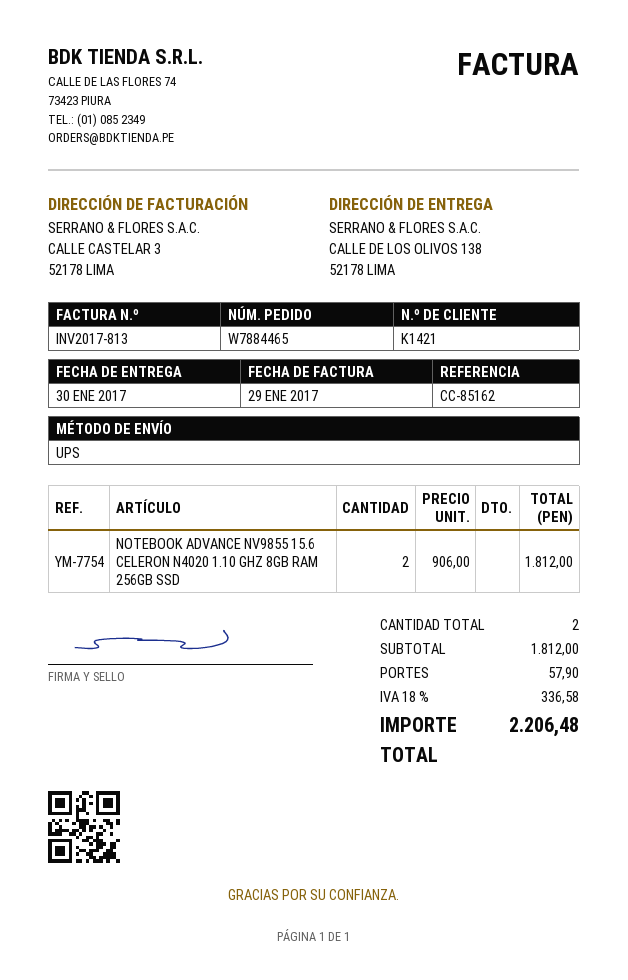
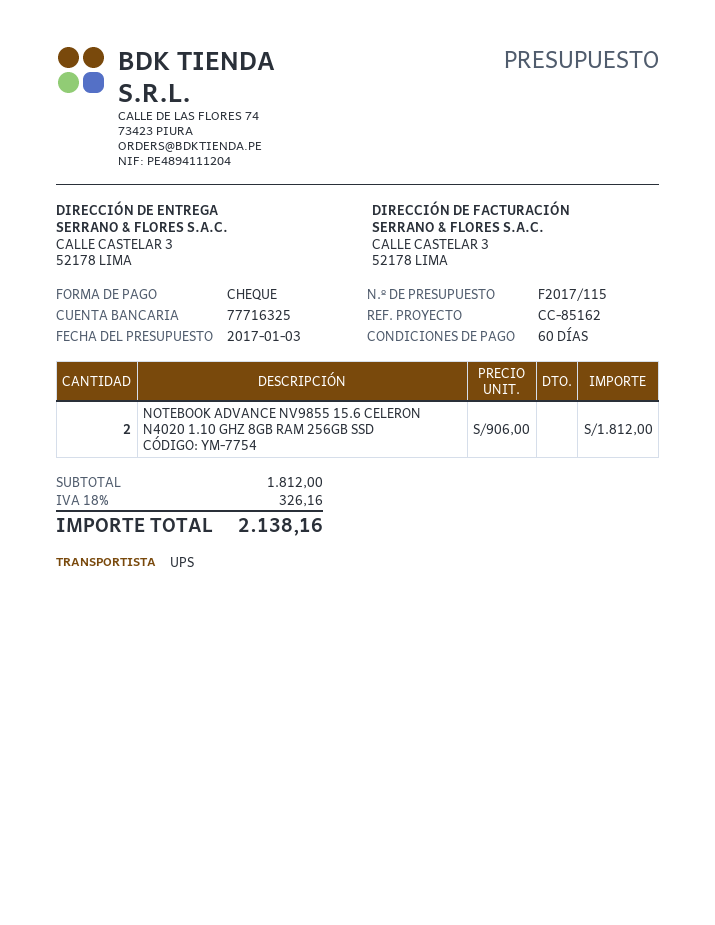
ship to: CALLE DE LOS OLIVOS 138, 52178 LIMA -> CALLE CASTELAR 3, 52178 LIMA
shipping: 57.90 -> none
tax: 18% = 336.58 -> 18% = 326.16
total: 2206.48 -> 2138.16

